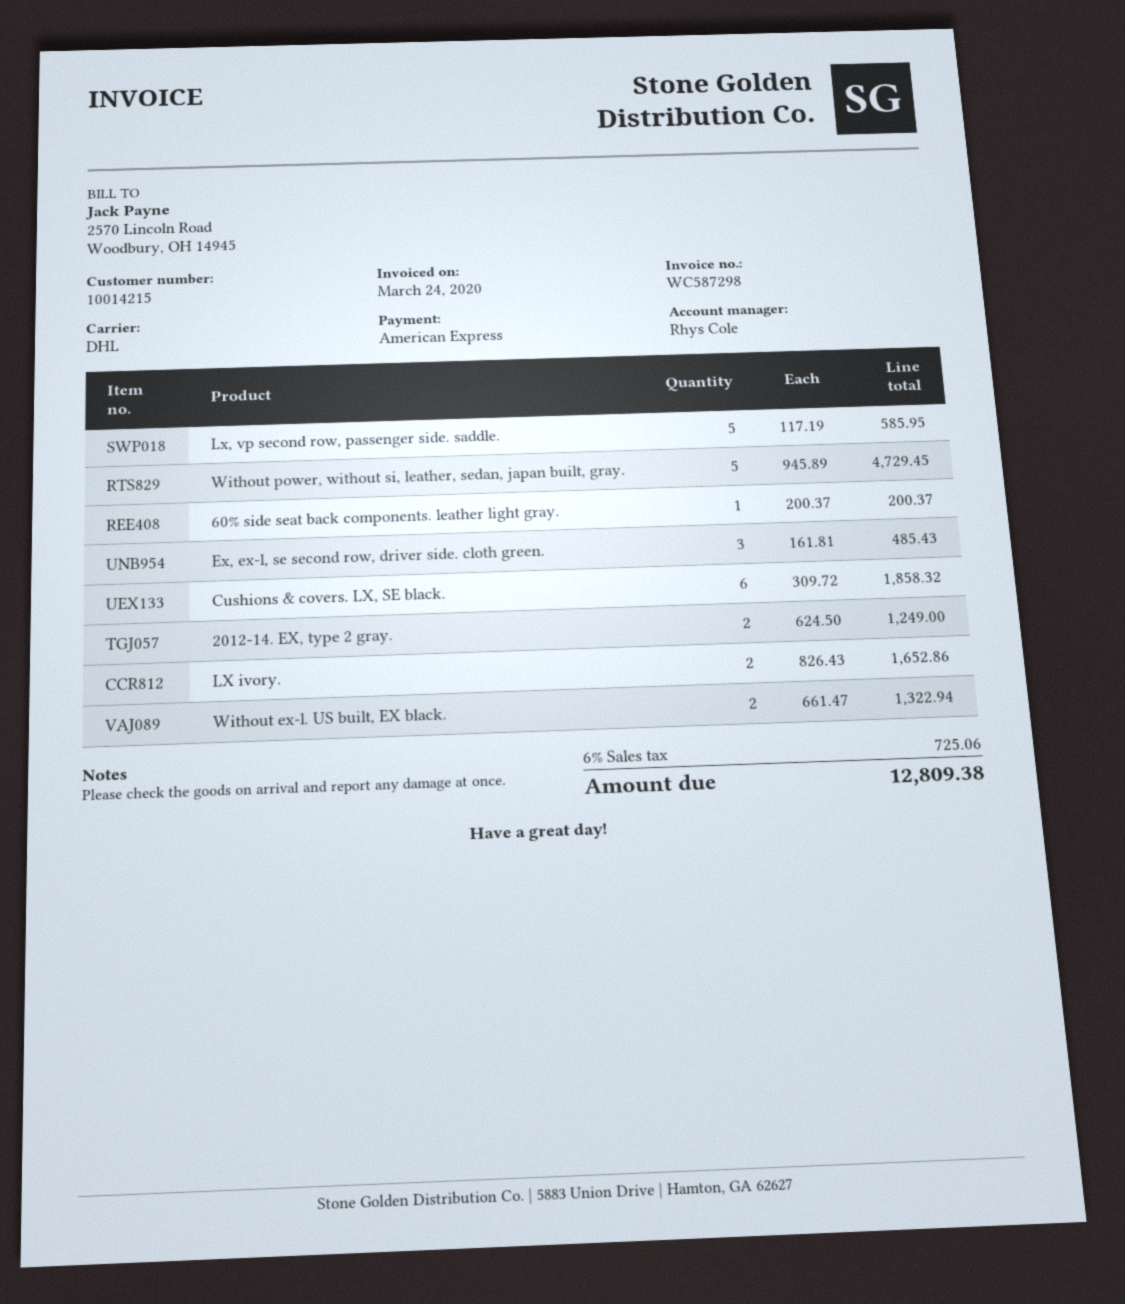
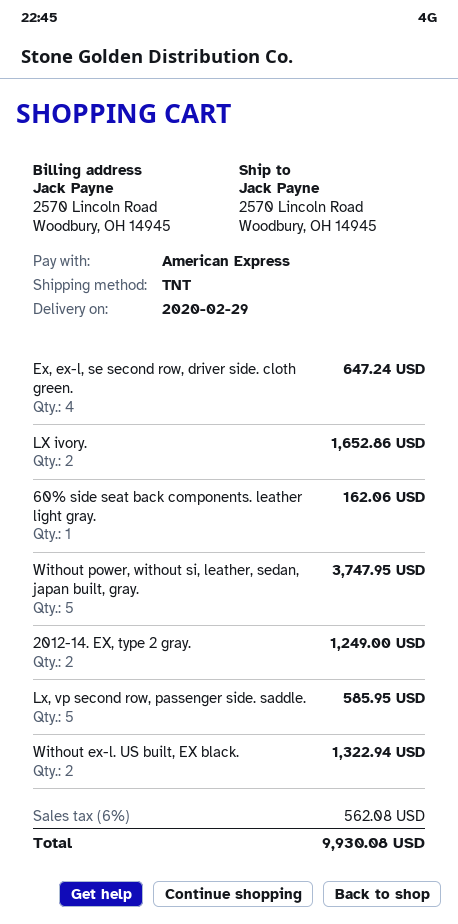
shipping method: DHL -> TNT
Without power, without si, leather, sedan, japan built, gray.: 5 for 4729.45 -> 5 for 3747.95
60% side seat back components. leather light gray.: 1 for 200.37 -> 1 for 162.06
Ex, ex-l, se second row, driver side. cloth green.: 3 for 485.43 -> 4 for 647.24
Cushions & covers. LX, SE black.: 6 for 1858.32 -> none
tax: 6% = 725.06 -> 6% = 562.08
total: 12809.38 -> 9930.08

